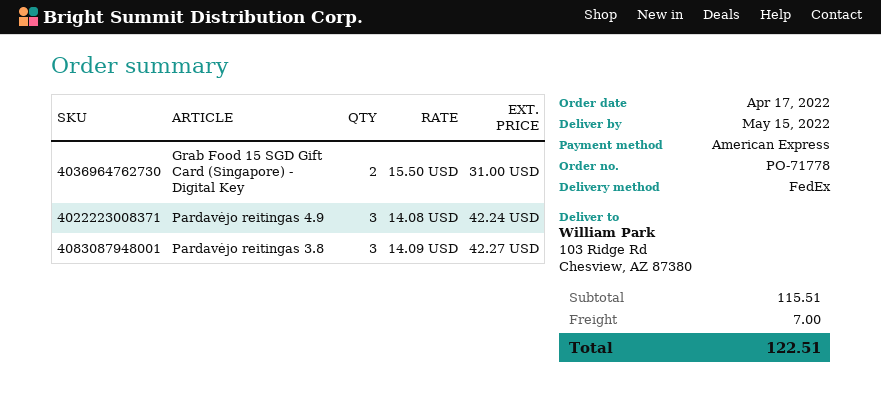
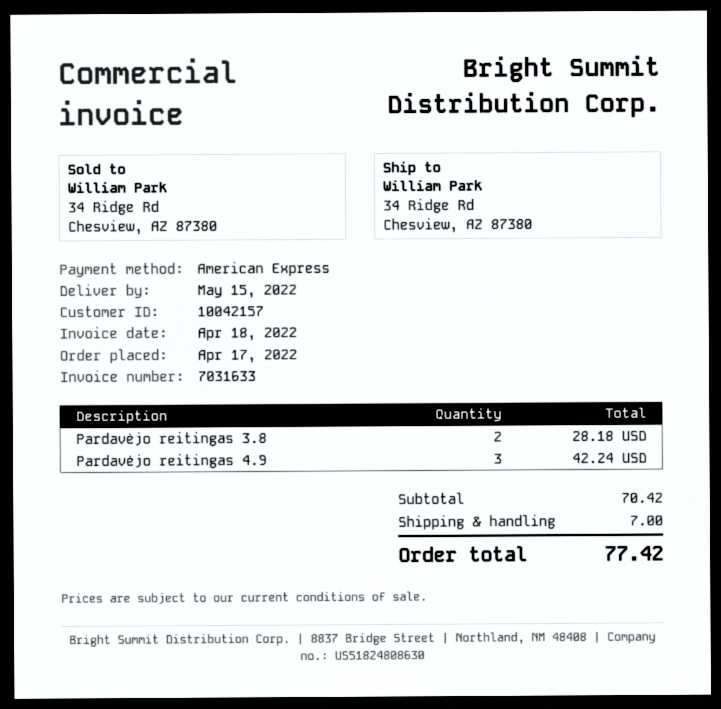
ship to: 103 Ridge Rd, Chesview, AZ 87380 -> 34 Ridge Rd, Chesview, AZ 87380
Grab Food 15 SGD Gift Card (Singapore) - Digital Key: 2 for 31.00 -> none
Pardavėjo reitingas 3.8: 3 for 42.27 -> 2 for 28.18
subtotal: 115.51 -> 70.42
total: 122.51 -> 77.42

